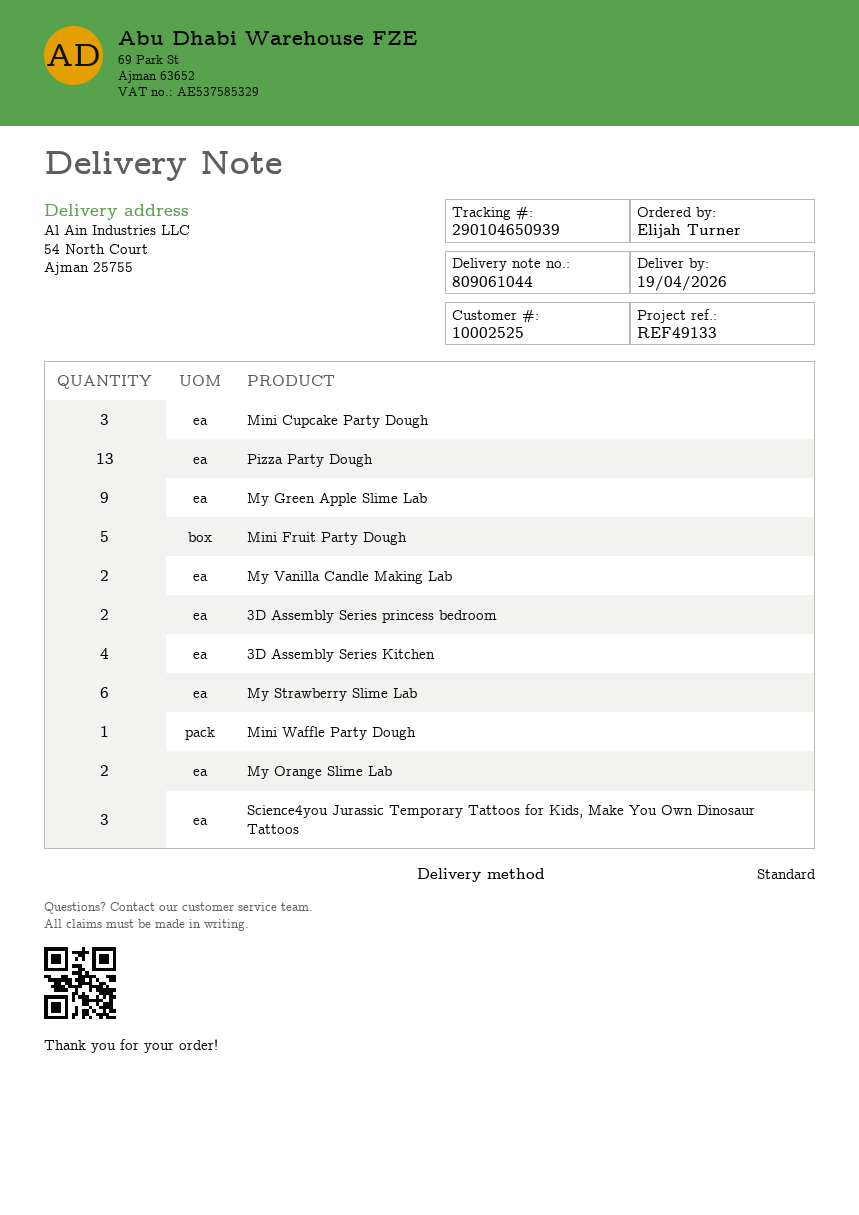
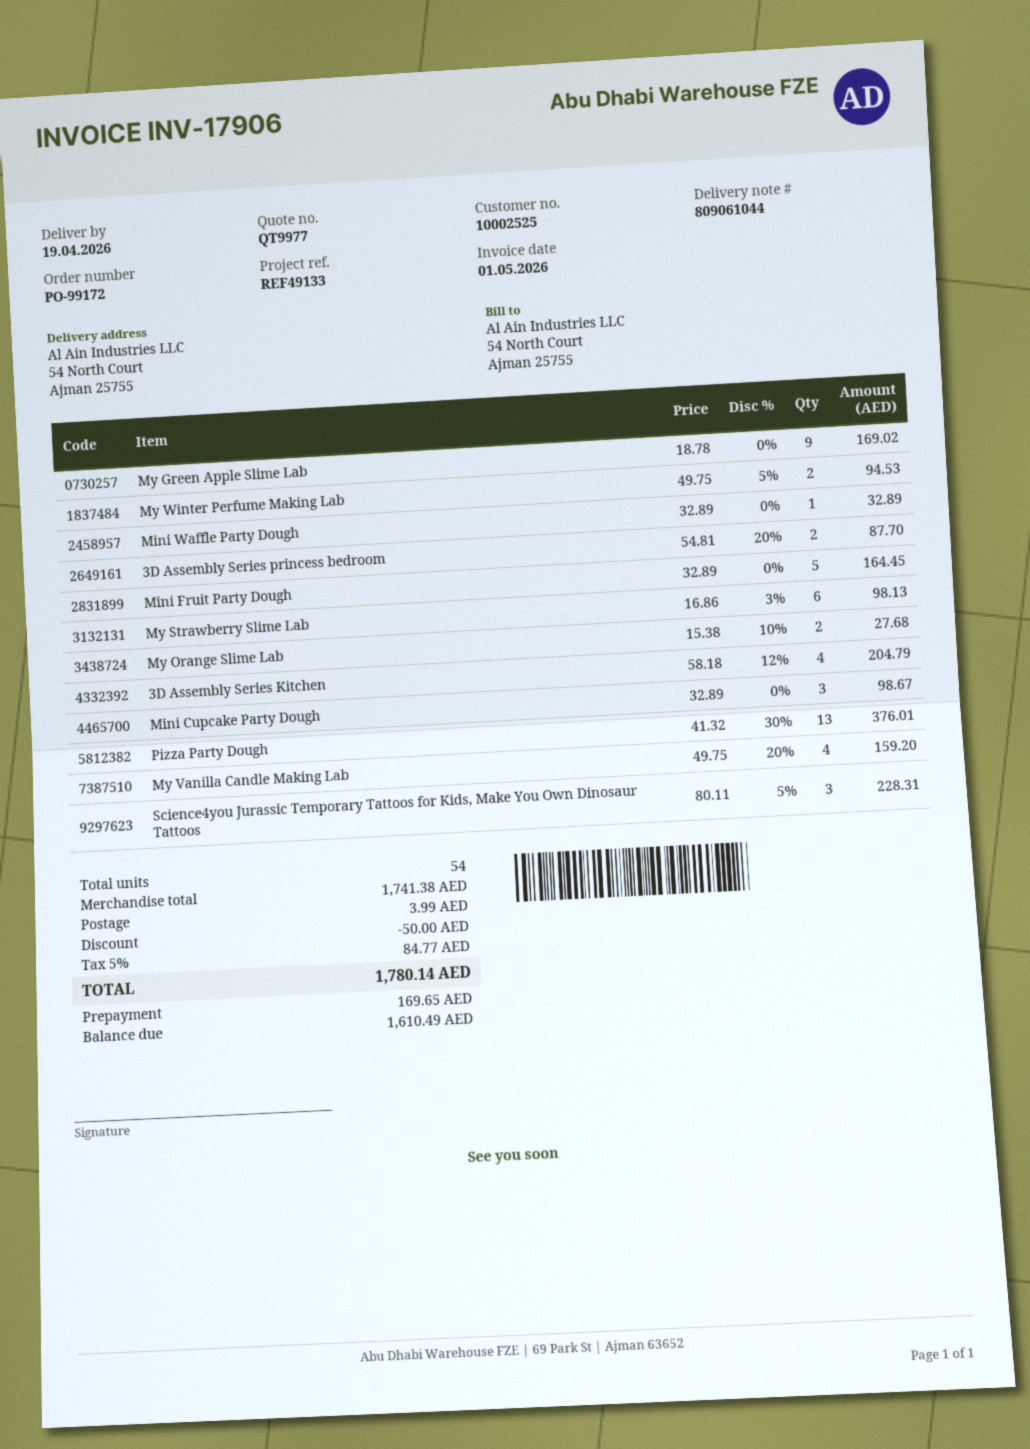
My Vanilla Candle Making Lab: 2 -> 4
My Winter Perfume Making Lab: none -> 2

